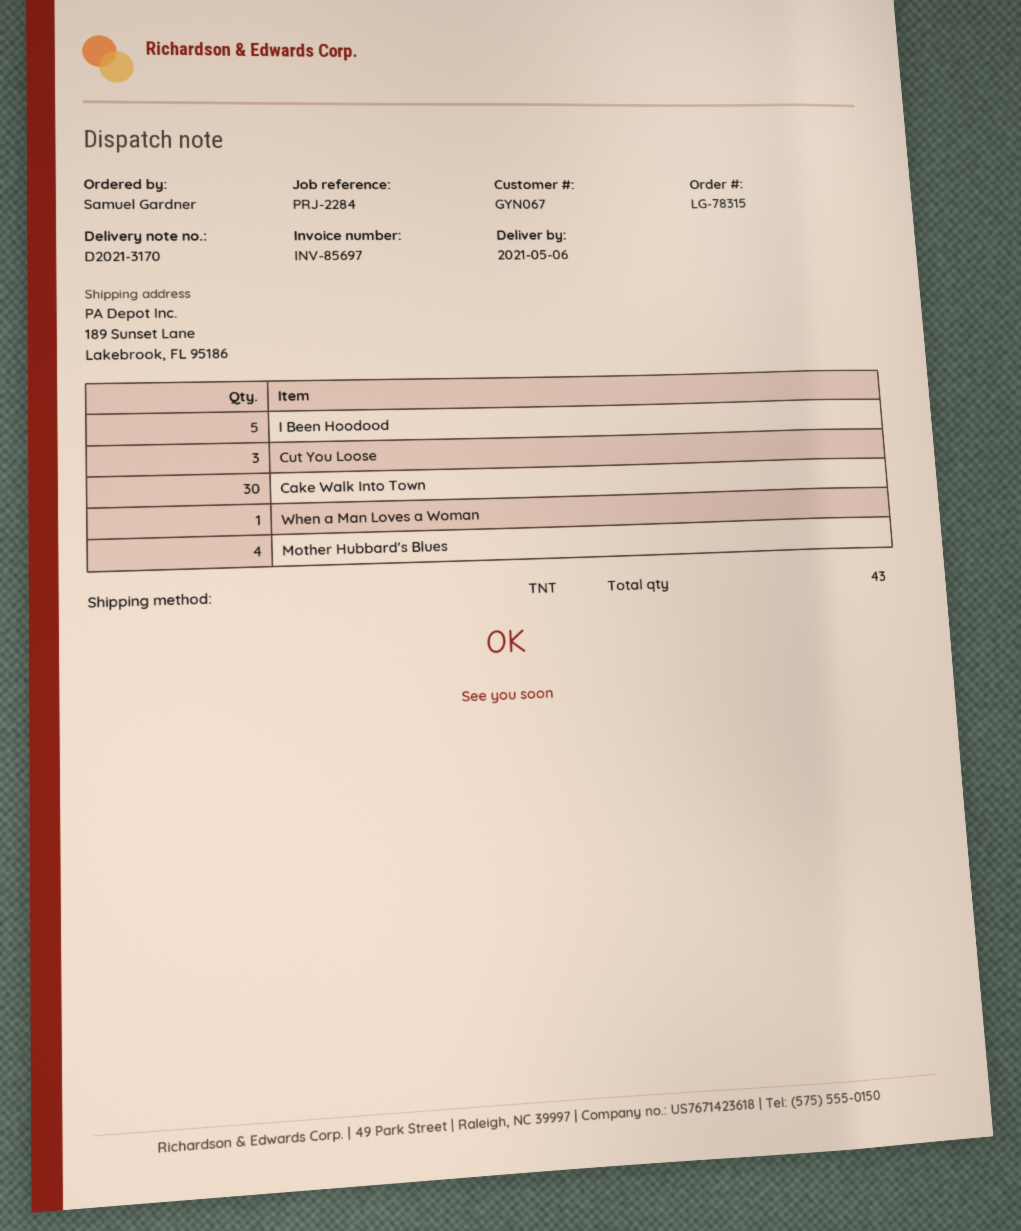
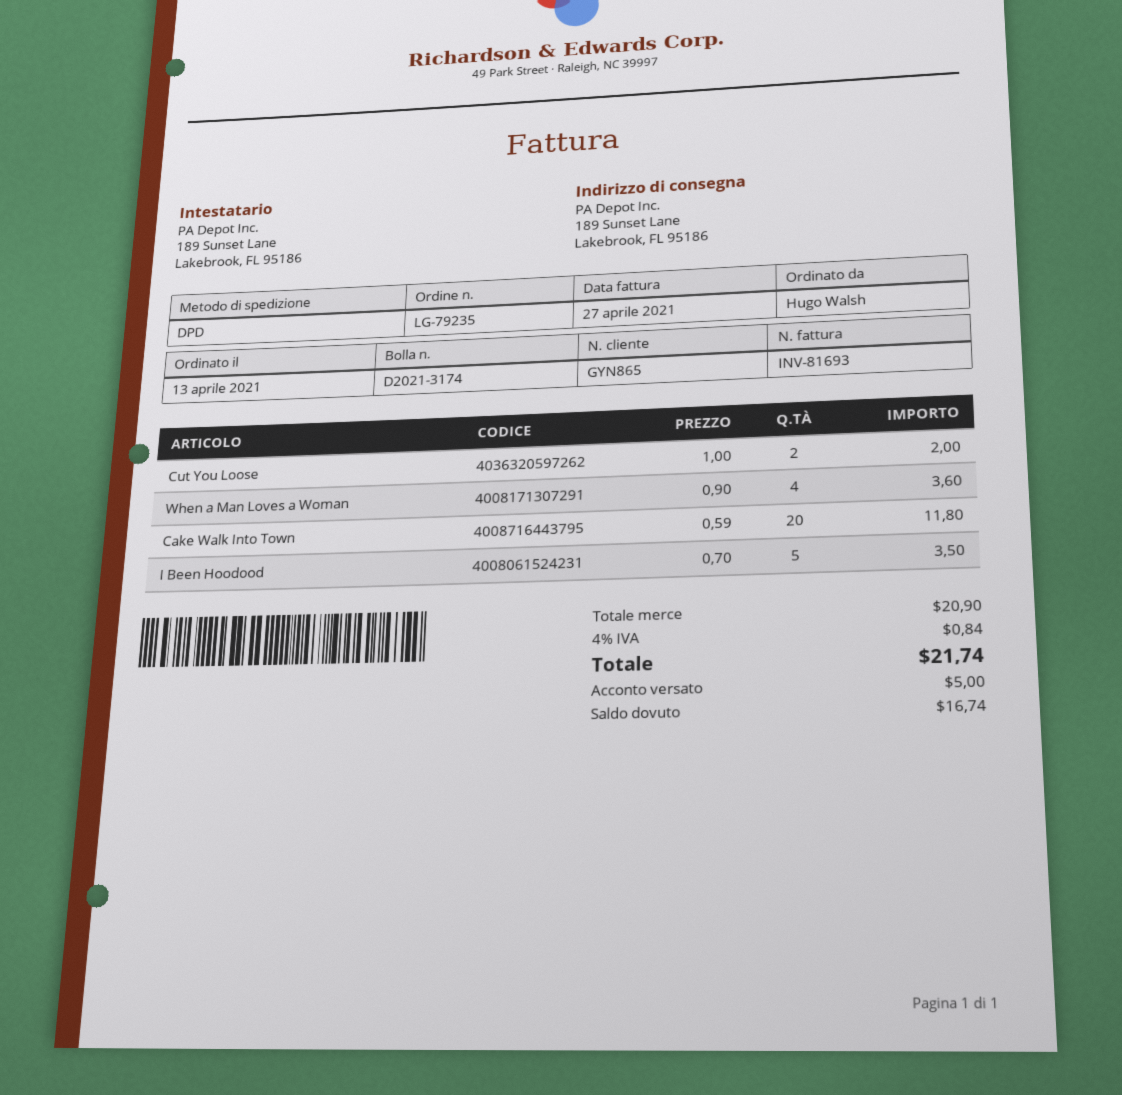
order number: LG-78315 -> LG-79235
delivery note number: D2021-3170 -> D2021-3174
invoice number: INV-85697 -> INV-81693
customer number: GYN067 -> GYN865
ordered by: Samuel Gardner -> Hugo Walsh
shipping method: TNT -> DPD
Cut You Loose: 3 -> 2
Cake Walk Into Town: 30 -> 20
When a Man Loves a Woman: 1 -> 4
Mother Hubbard's Blues: 4 -> none

